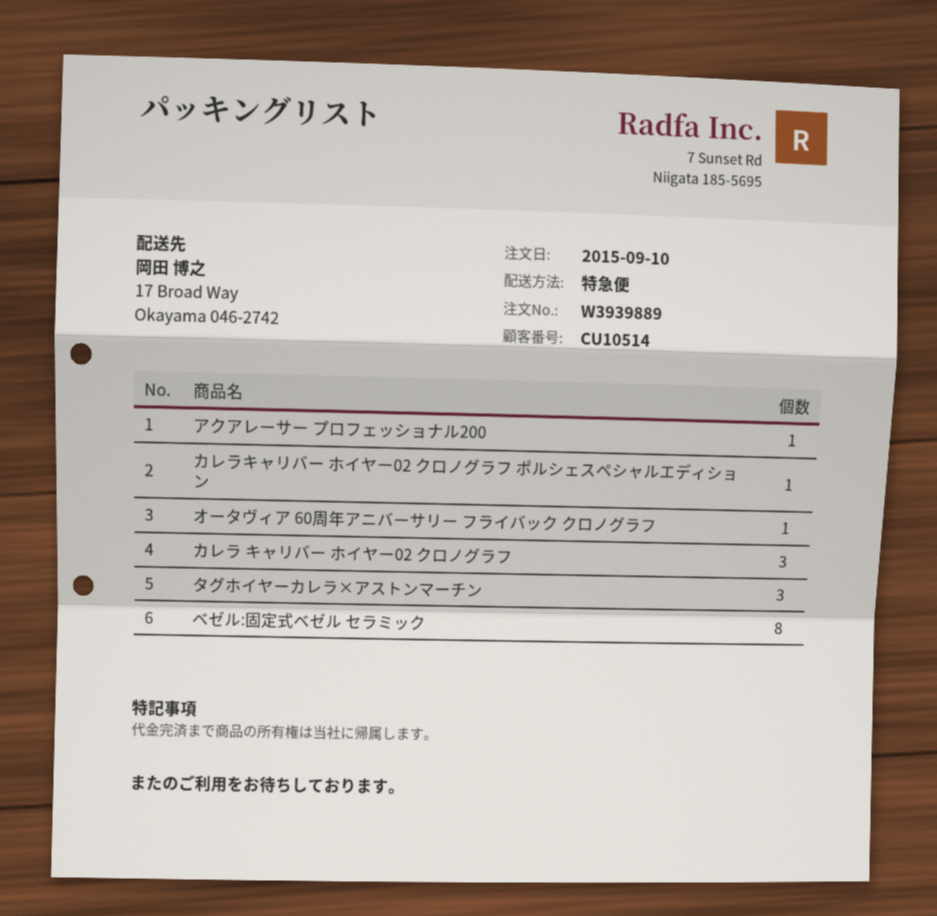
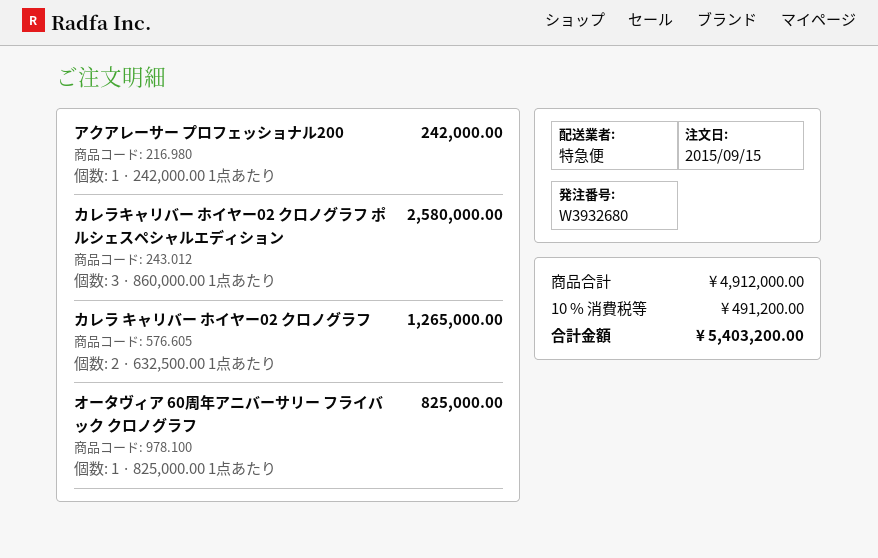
order number: W3939889 -> W3932680
order date: 2015-09-10 -> 2015-09-15
カレラキャリバー ホイヤー02 クロノグラフ ポルシェスペシャルエディション: 1 -> 3
カレラ キャリバー ホイヤー02 クロノグラフ: 3 -> 2
タグホイヤーカレラ×アストンマーチン: 3 -> none
ベゼル:固定式ベゼル セラミック: 8 -> none

